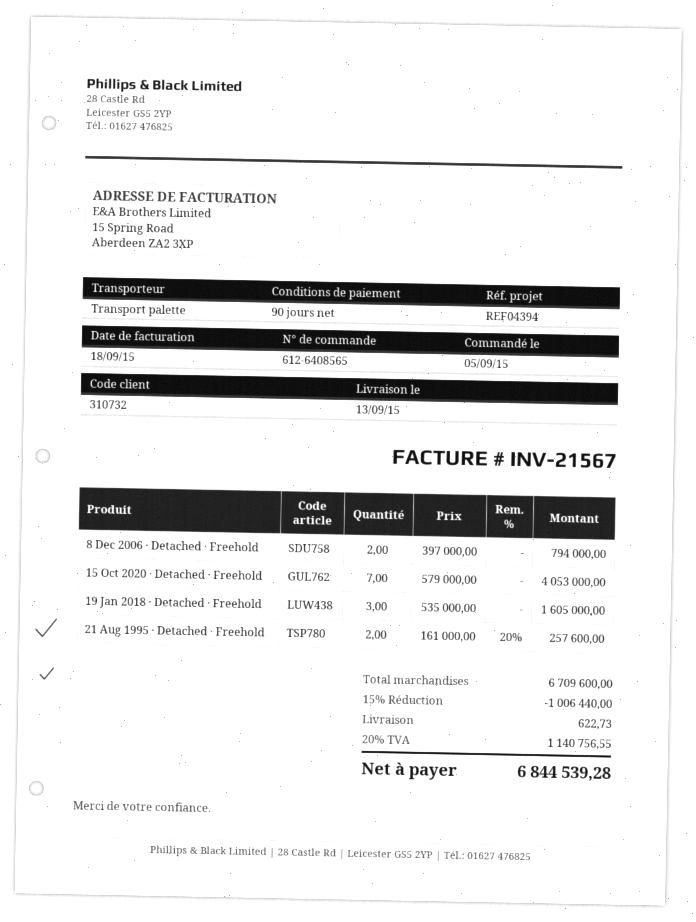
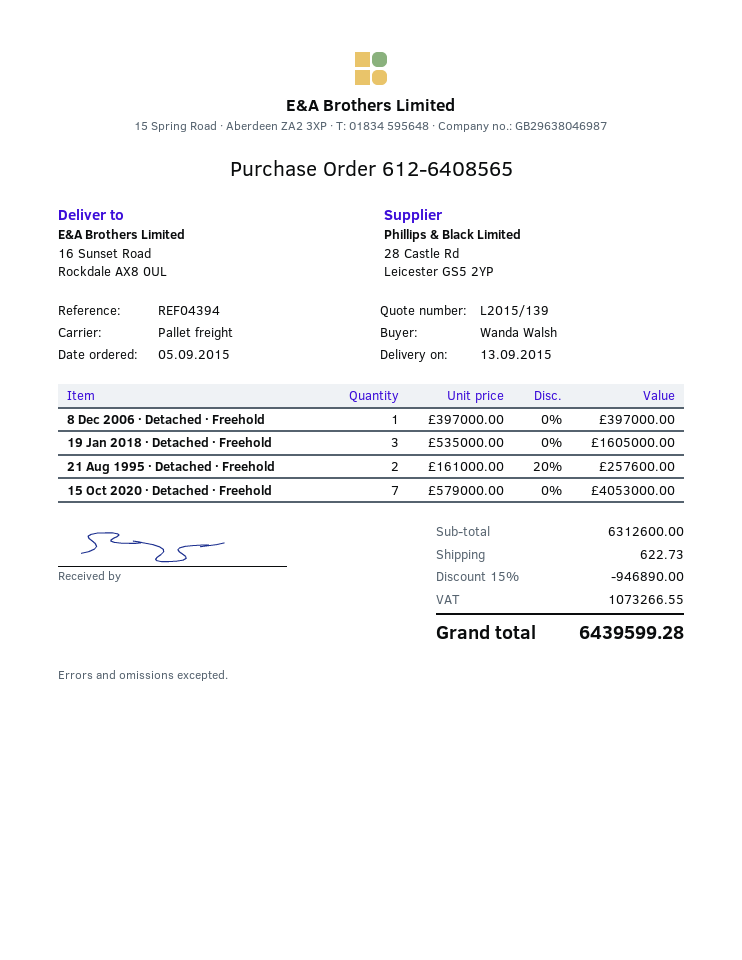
8 Dec 2006 · Detached · Freehold: 2 x 397000.00 = 794000.00 -> 1 x 397000.00 = 397000.00
subtotal: 6709600.00 -> 6312600.00
discount: 15% = 1006440.00 -> 15% = 946890.00
tax: 1140756.55 -> 1073266.55
total: 6844539.28 -> 6439599.28

